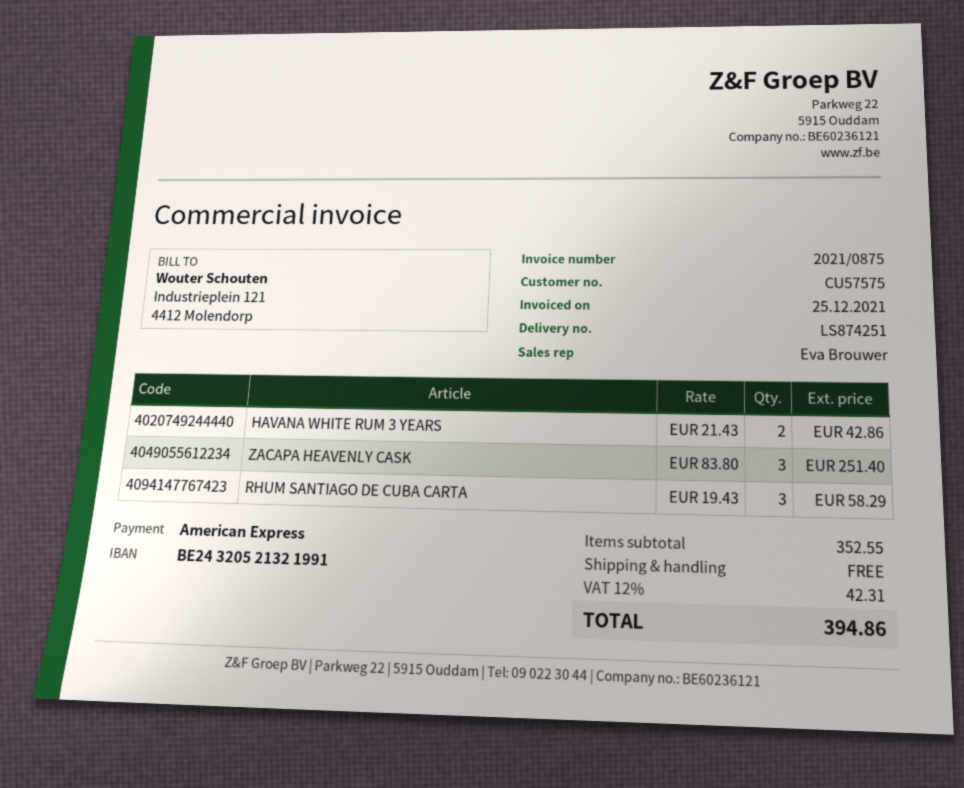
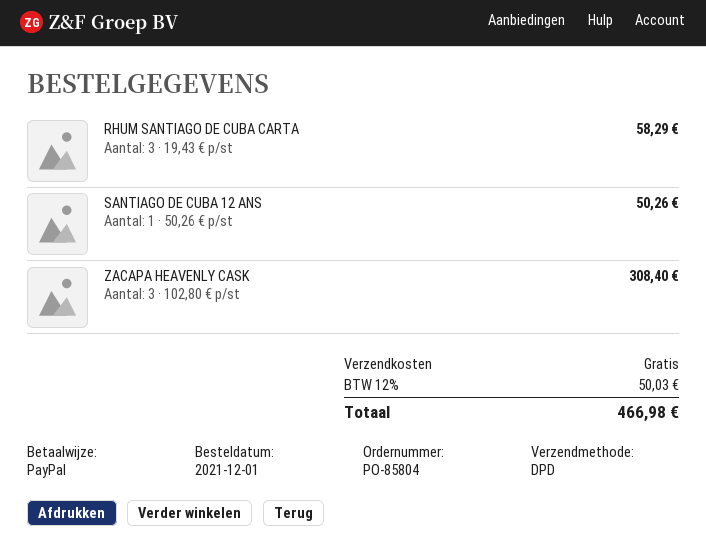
payment method: American Express -> PayPal
HAVANA WHITE RUM 3 YEARS: 2 x 21.43 = 42.86 -> none
ZACAPA HEAVENLY CASK: 3 x 83.80 = 251.40 -> 3 x 102.80 = 308.40
SANTIAGO DE CUBA 12 ANS: none -> 1 x 50.26 = 50.26
tax: 12% = 42.31 -> 12% = 50.03
total: 394.86 -> 466.98

